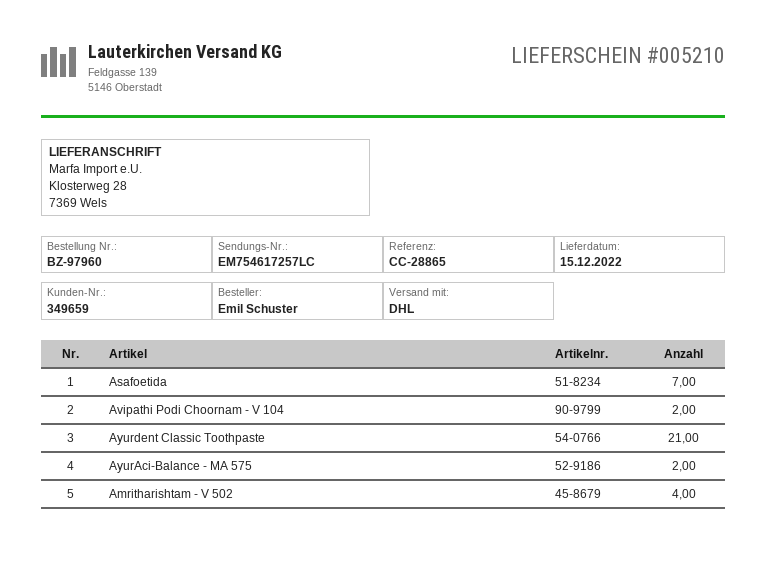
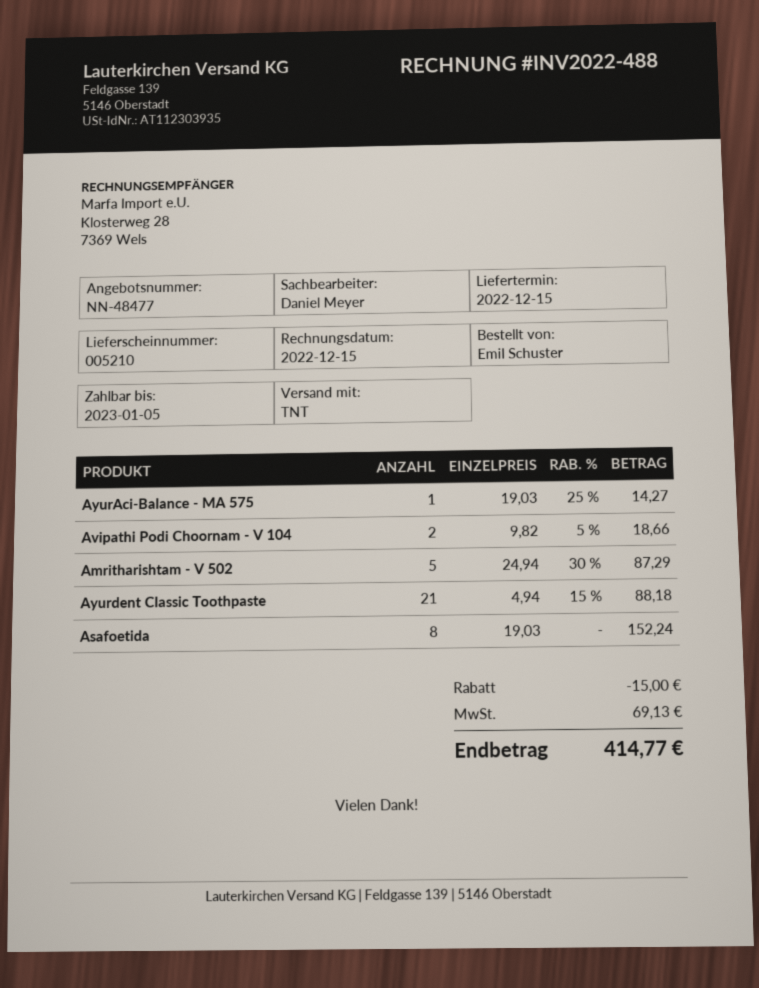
shipping method: DHL -> TNT
Asafoetida: 7 -> 8
AyurAci-Balance - MA 575: 2 -> 1
Amritharishtam - V 502: 4 -> 5

